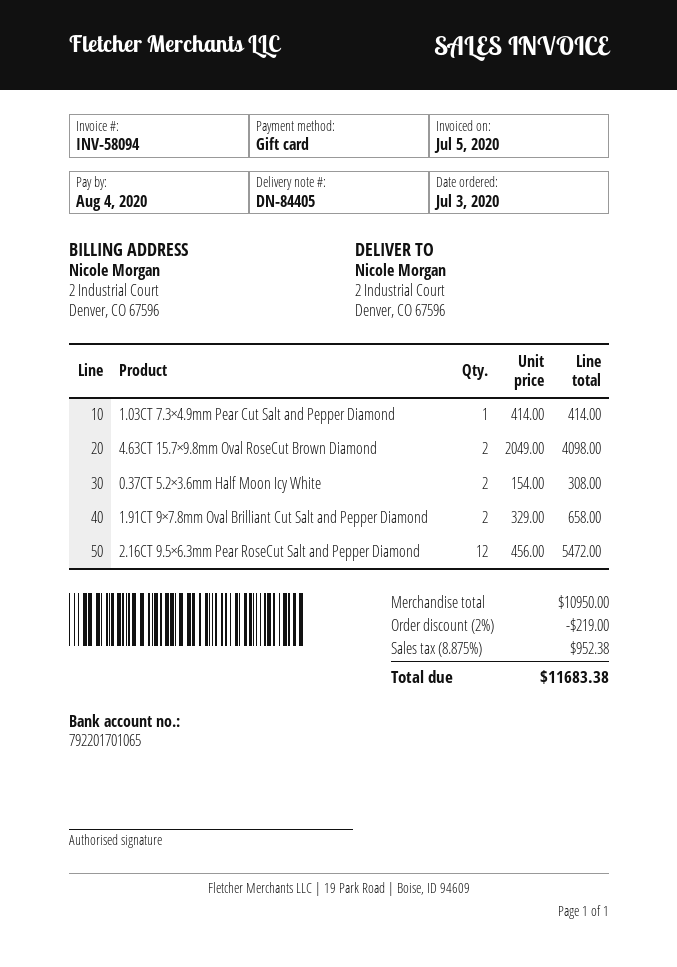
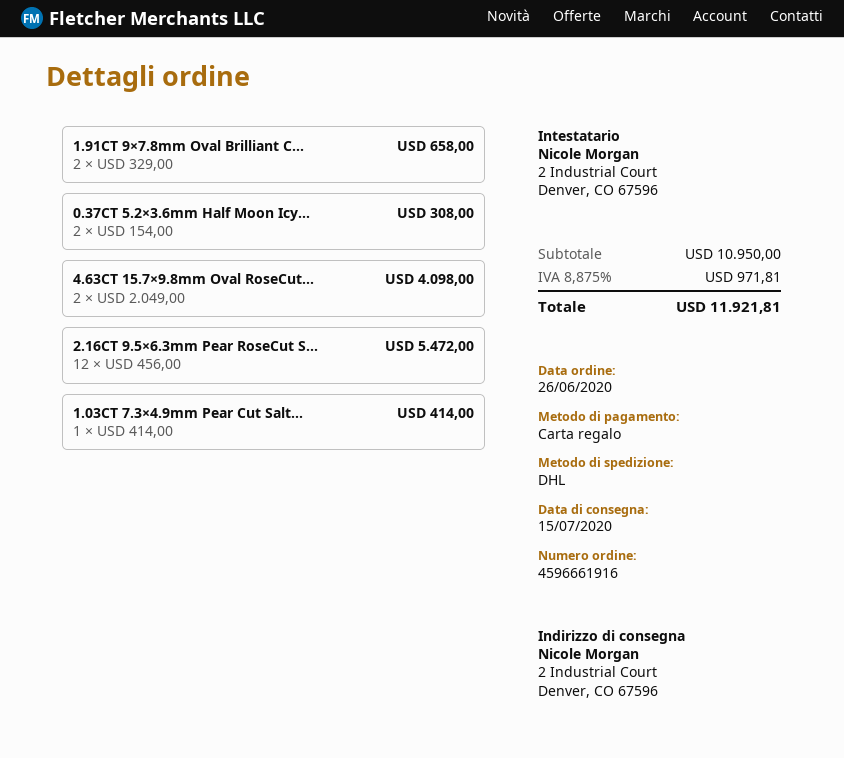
order date: 2020-07-03 -> 2020-06-26
discount: 2% = 219.00 -> none
tax: 8.875% = 952.38 -> 8.875% = 971.81
total: 11683.38 -> 11921.81

